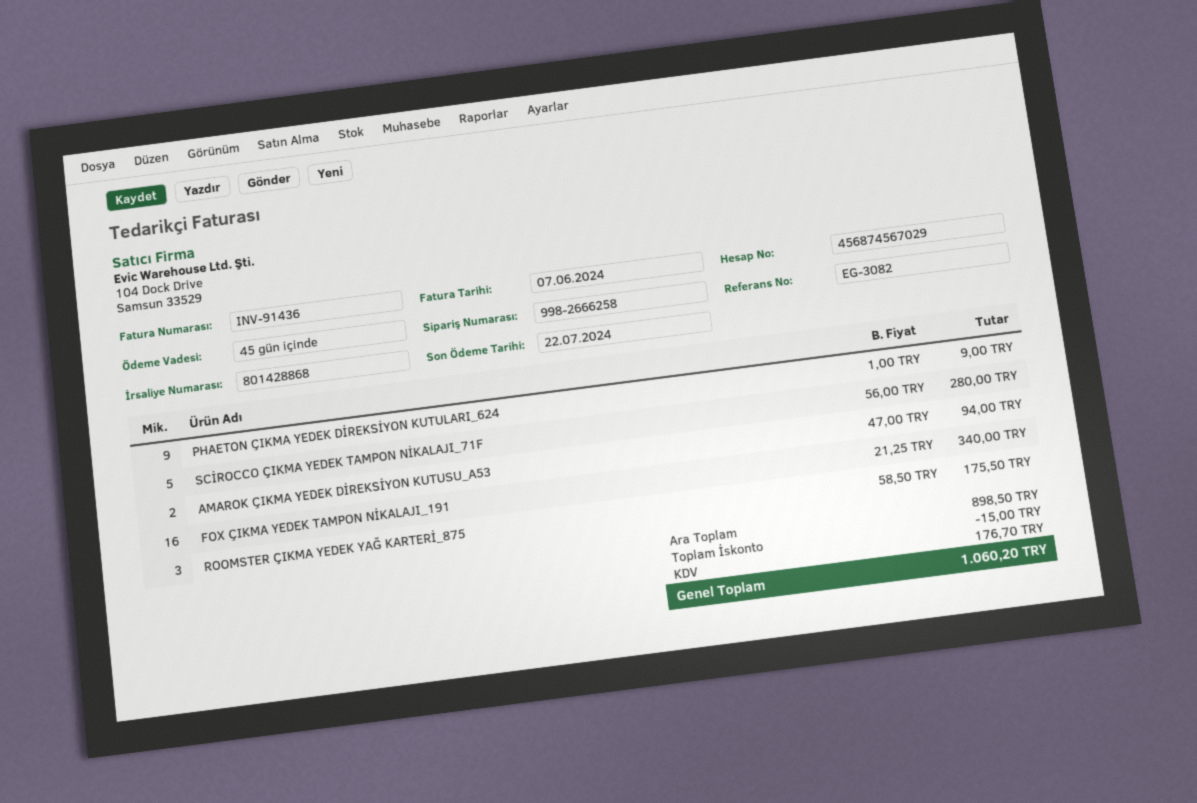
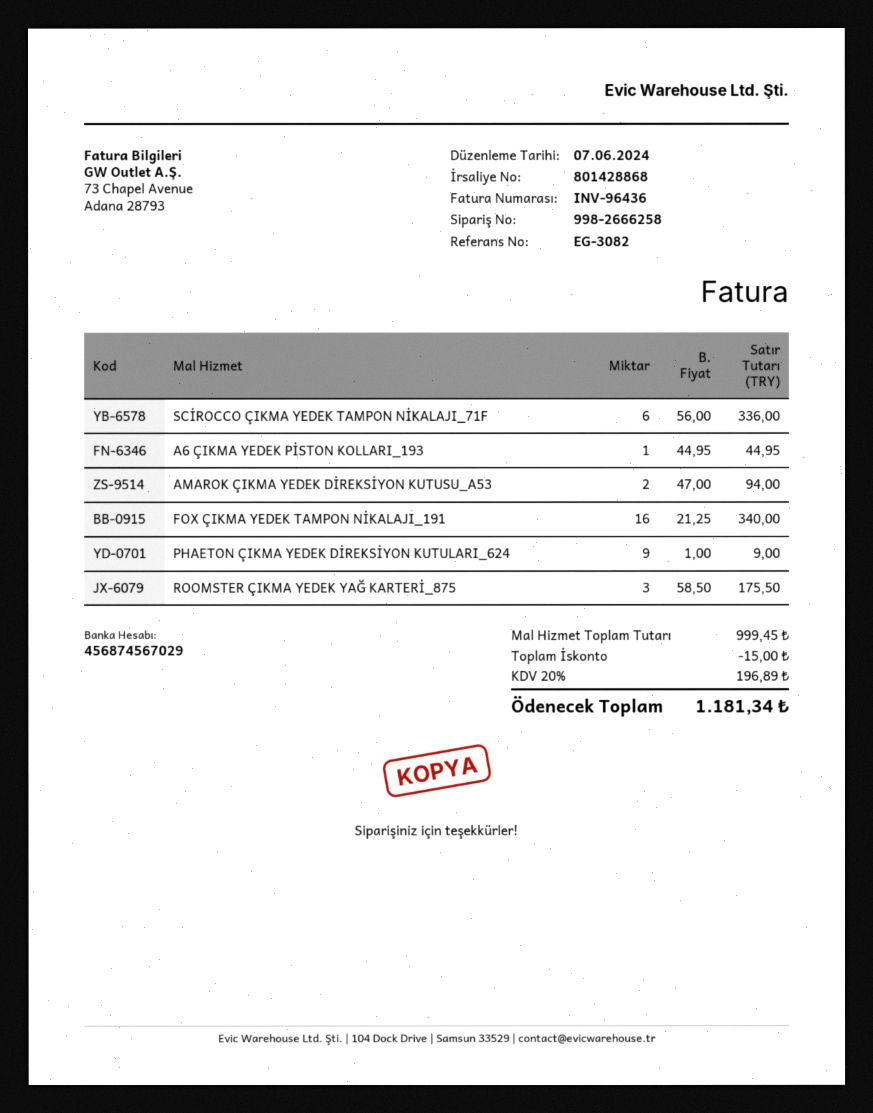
invoice number: INV-91436 -> INV-96436
SCİROCCO ÇIKMA YEDEK TAMPON NİKALAJI_71F: 5 x 56.00 = 280.00 -> 6 x 56.00 = 336.00
A6 ÇIKMA YEDEK PİSTON KOLLARI_193: none -> 1 x 44.95 = 44.95
subtotal: 898.50 -> 999.45
tax: 176.70 -> 196.89
total: 1060.20 -> 1181.34

